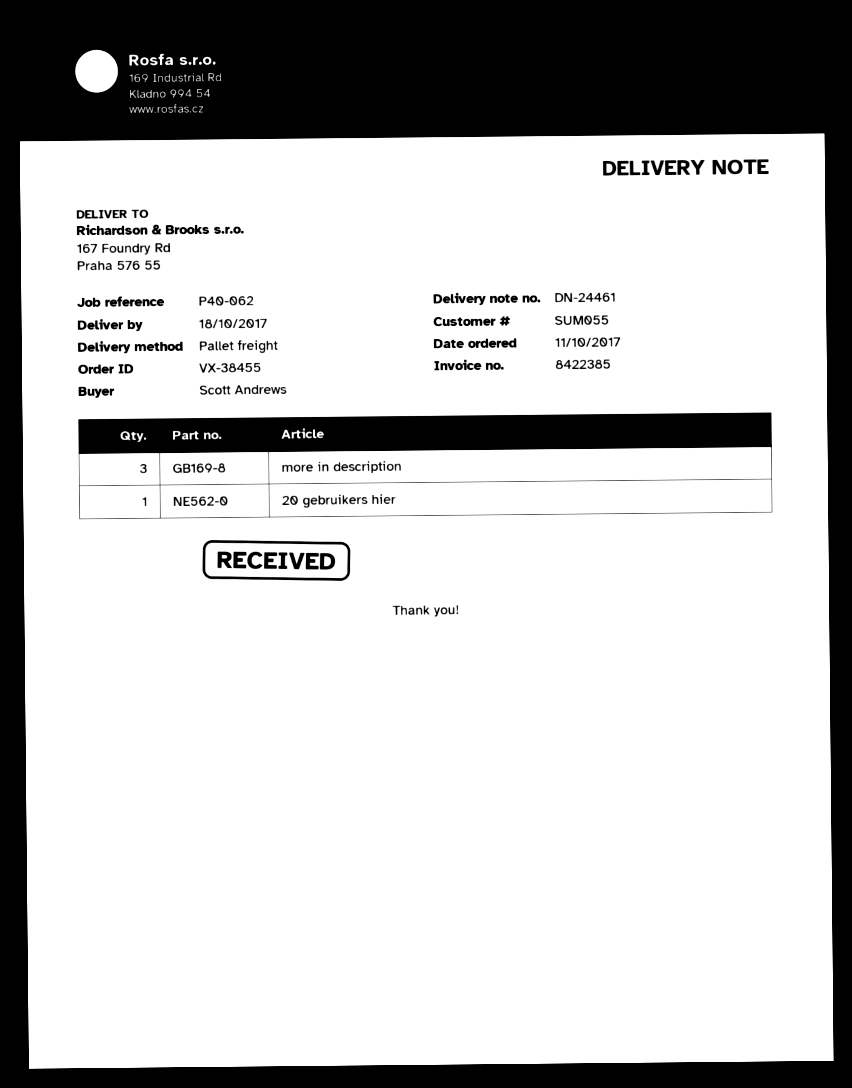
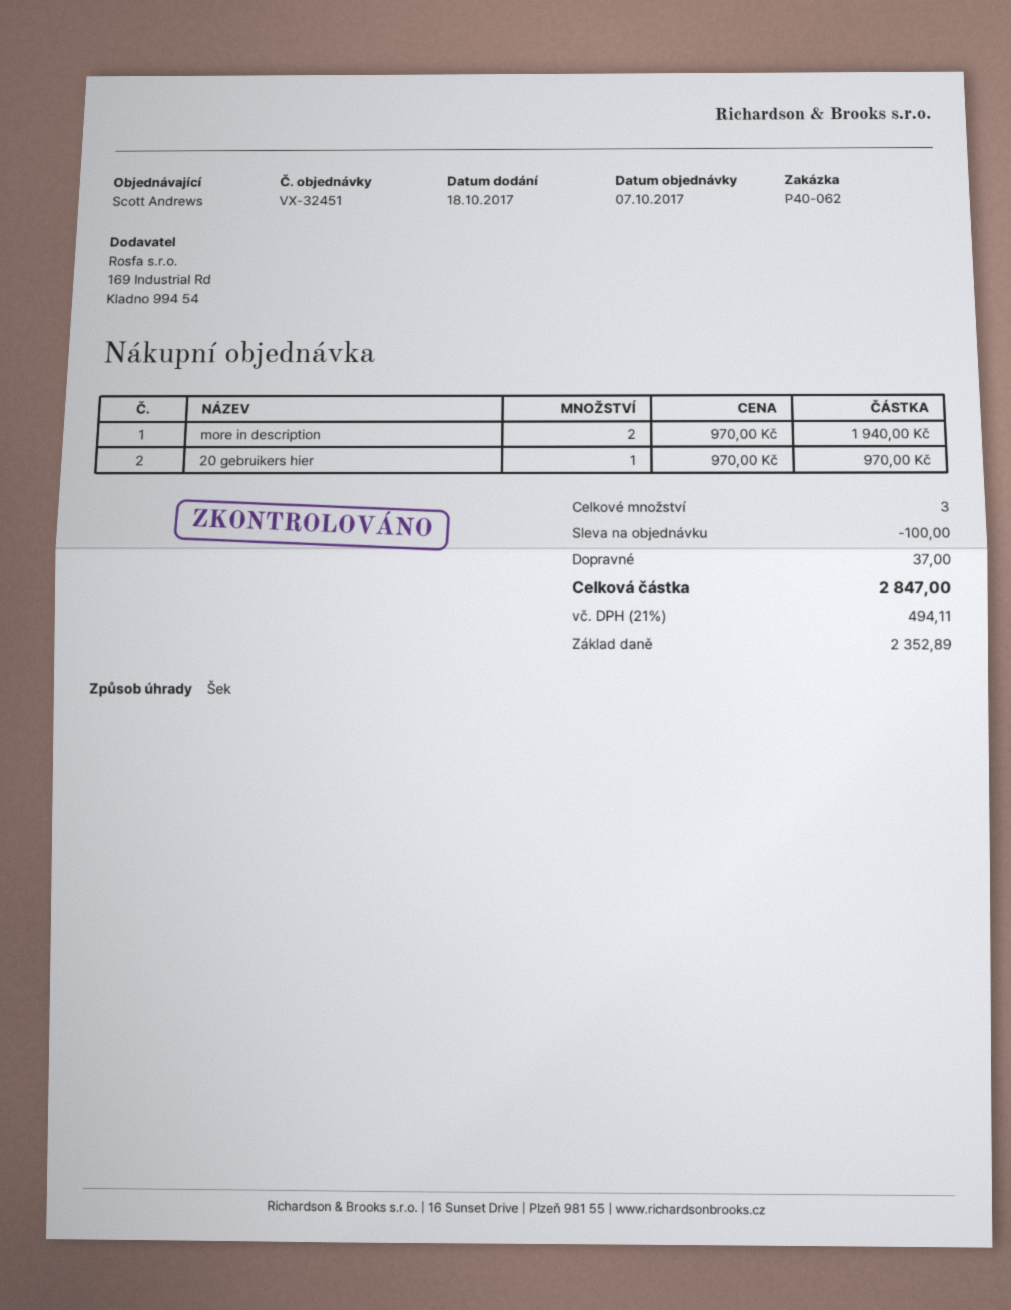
order number: VX-38455 -> VX-32451
order date: 2017-10-11 -> 2017-10-07
more in description: 3 -> 2

